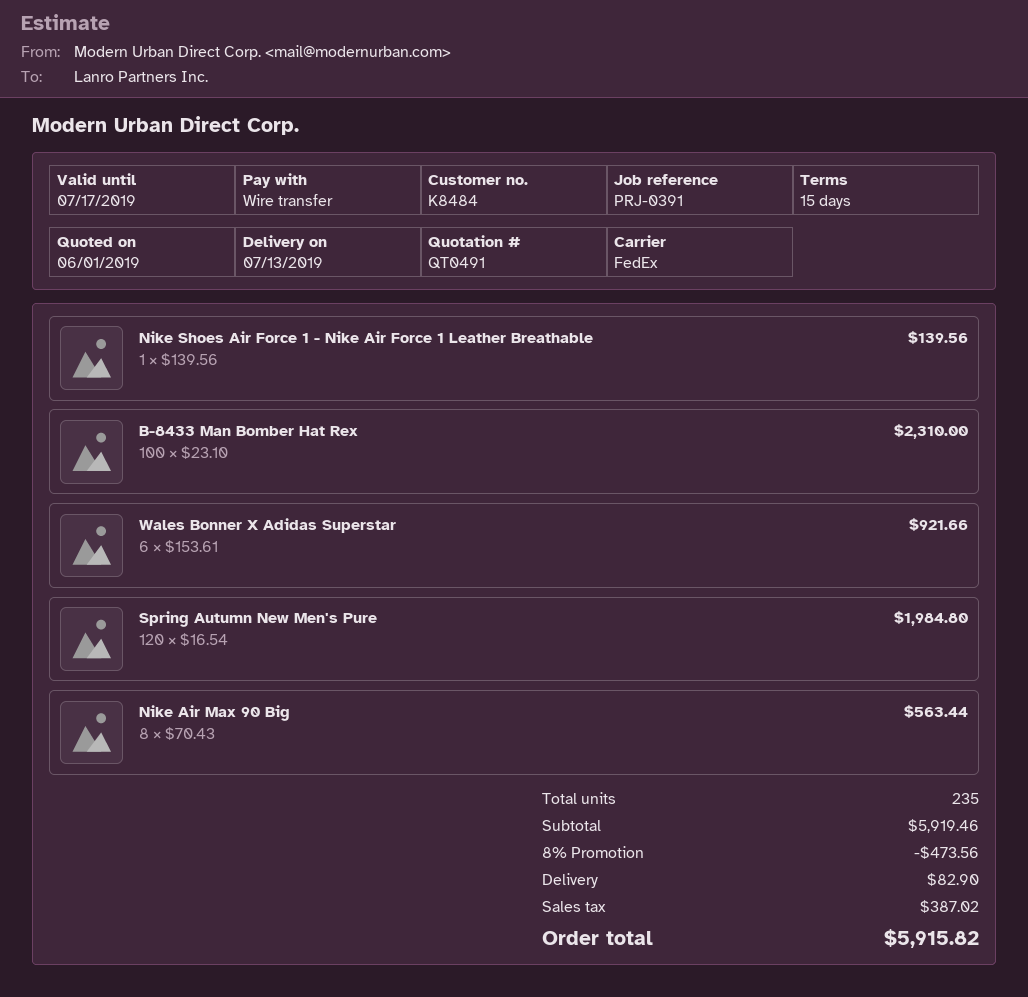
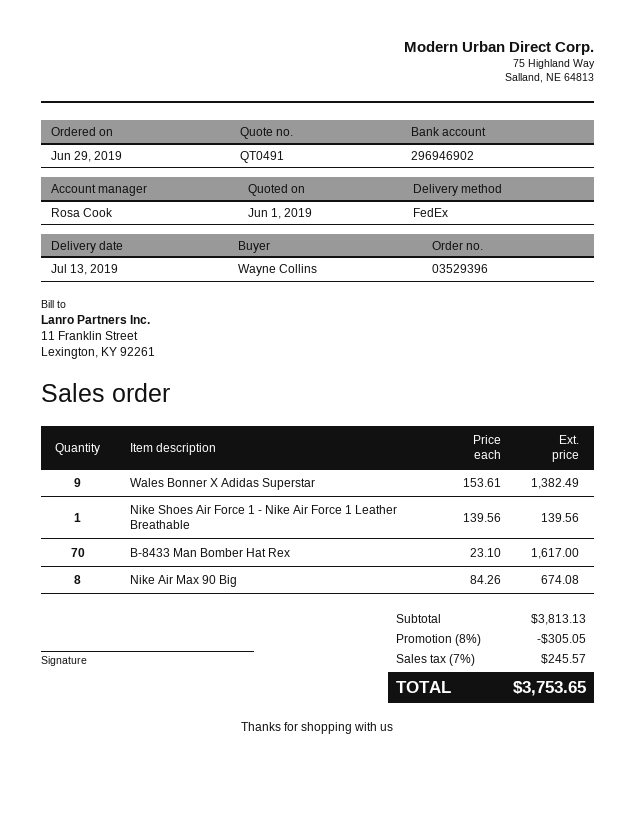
B-8433 Man Bomber Hat Rex: 100 x 23.10 = 2310.00 -> 70 x 23.10 = 1617.00
Wales Bonner X Adidas Superstar: 6 x 153.61 = 921.66 -> 9 x 153.61 = 1382.49
Spring Autumn New Men's Pure: 120 x 16.54 = 1984.80 -> none
Nike Air Max 90 Big: 8 x 70.43 = 563.44 -> 8 x 84.26 = 674.08
subtotal: 5919.46 -> 3813.13
discount: 8% = 473.56 -> 8% = 305.05
shipping: 82.90 -> none
tax: 387.02 -> 245.57
total: 5915.82 -> 3753.65

